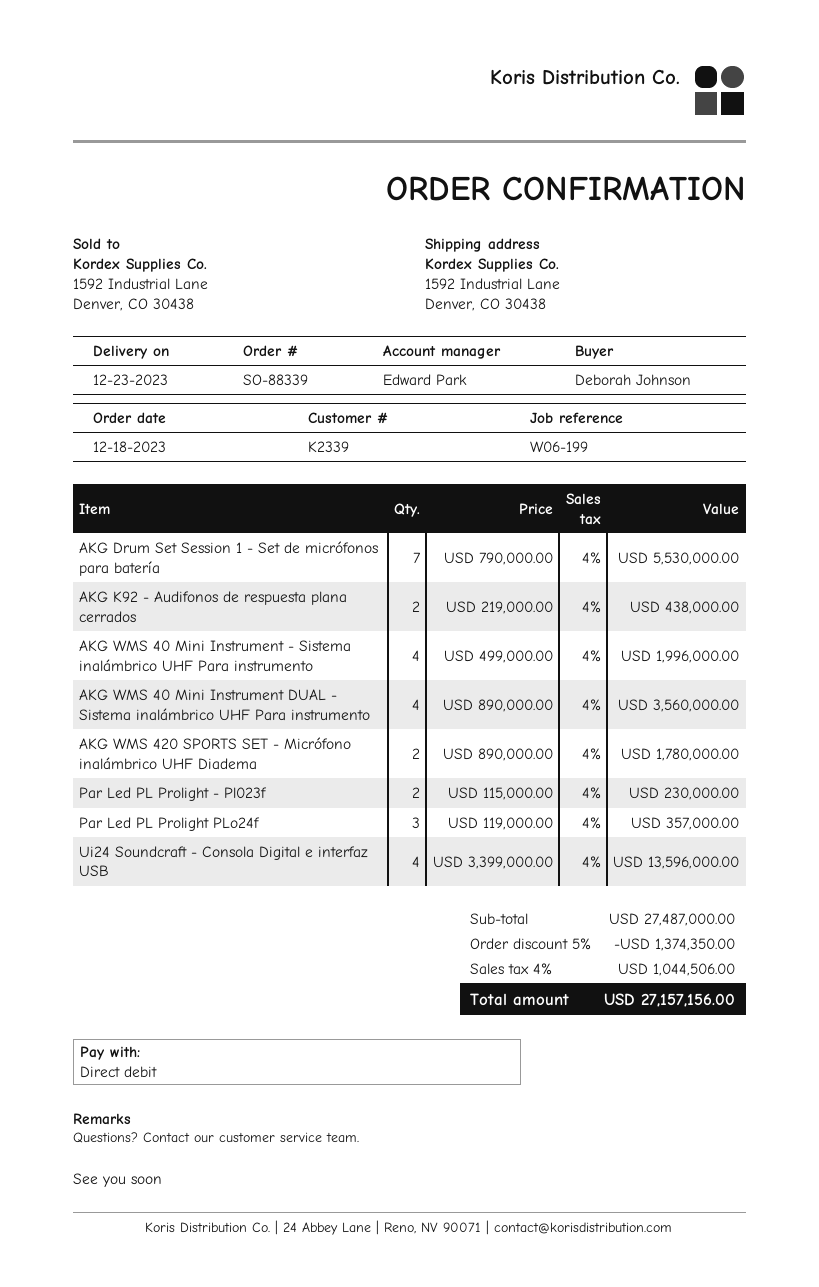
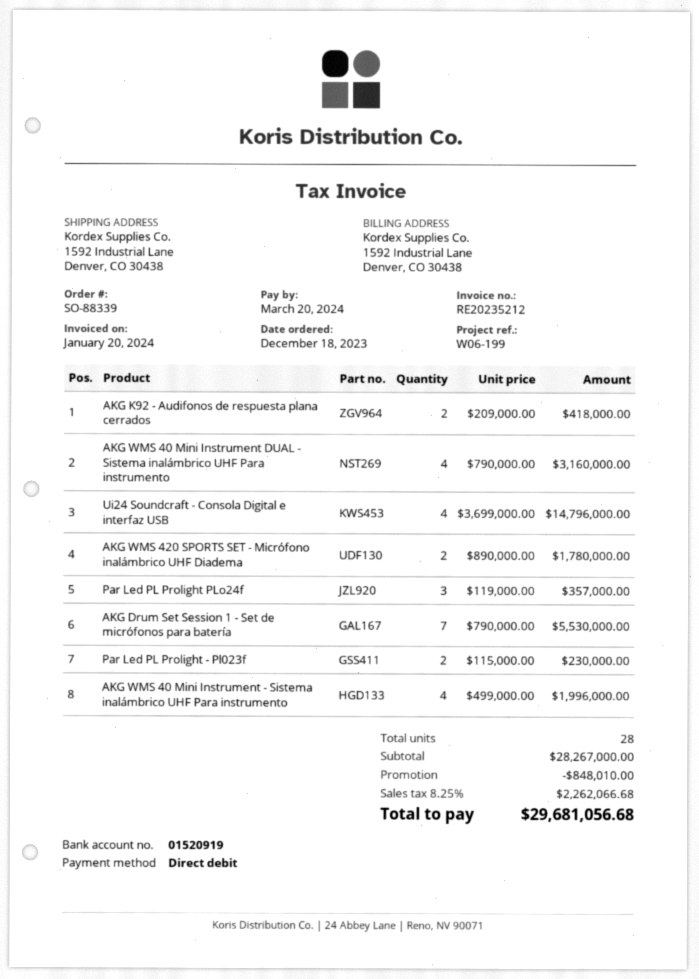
AKG K92 - Audifonos de respuesta plana cerrados: 2 x 219000.00 = 438000.00 -> 2 x 209000.00 = 418000.00
AKG WMS 40 Mini Instrument DUAL - Sistema inalámbrico UHF Para instrumento: 4 x 890000.00 = 3560000.00 -> 4 x 790000.00 = 3160000.00
Ui24 Soundcraft - Consola Digital e interfaz USB: 4 x 3399000.00 = 13596000.00 -> 4 x 3699000.00 = 14796000.00
subtotal: 27487000.00 -> 28267000.00
discount: 1374350.00 -> 848010.00
tax: 4% = 1044506.00 -> 8.25% = 2262066.68
total: 27157156.00 -> 29681056.68

